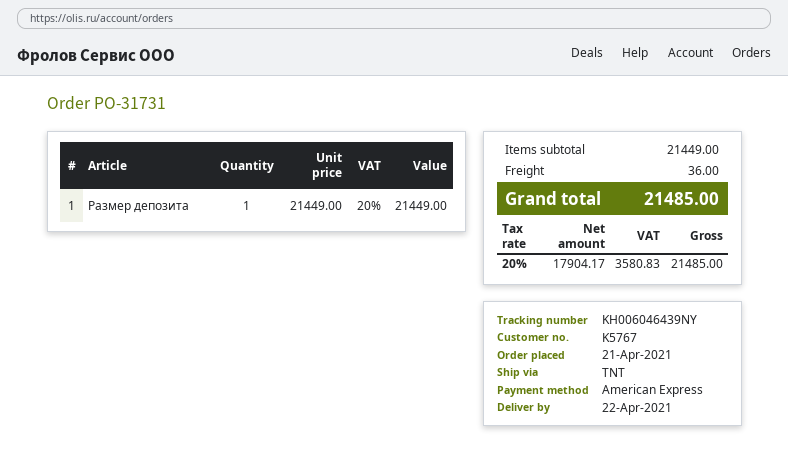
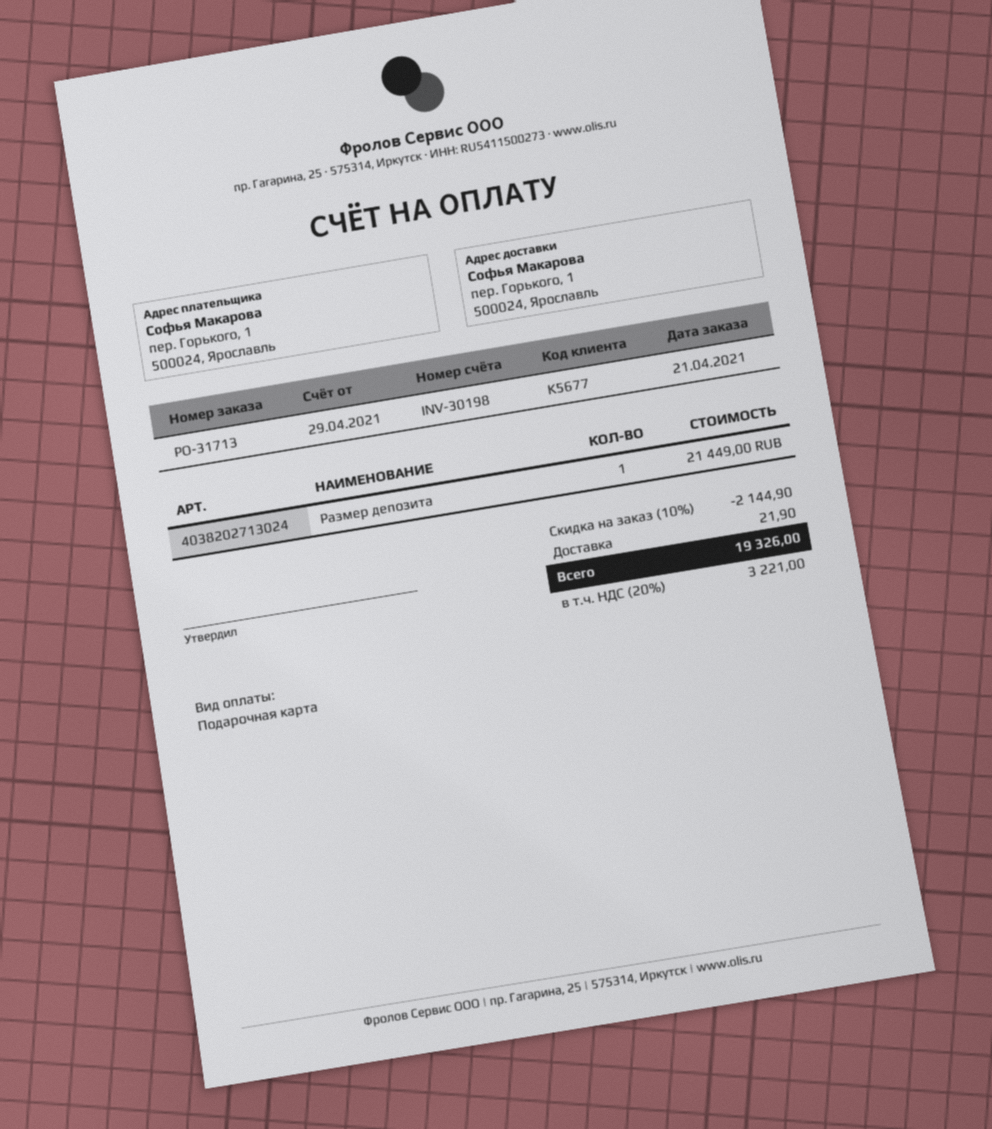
order number: PO-31731 -> PO-31713
customer number: K5767 -> K5677
payment method: American Express -> gift card
discount: none -> 10% = 2144.90
shipping: 36.00 -> 21.90
tax: 20% = 3580.83 -> 20% = 3221.00
total: 21485.00 -> 19326.00

